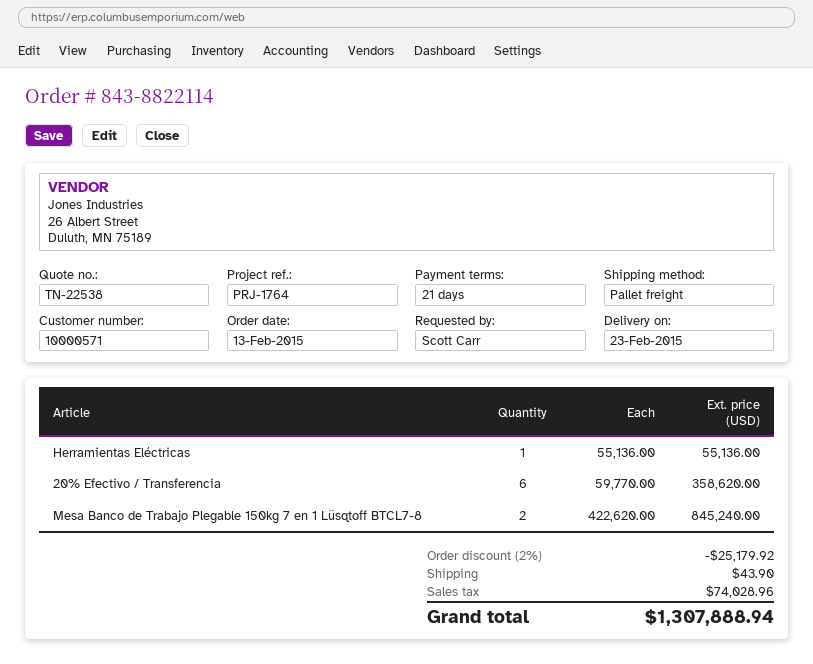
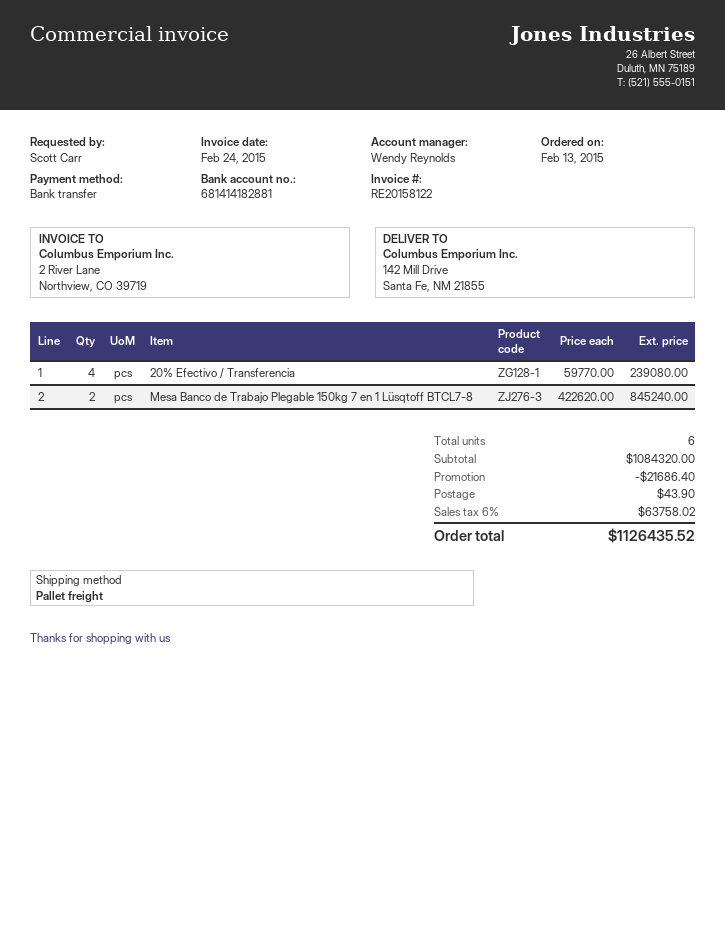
Herramientas Eléctricas: 1 x 55136.00 = 55136.00 -> none
20% Efectivo / Transferencia: 6 x 59770.00 = 358620.00 -> 4 x 59770.00 = 239080.00
discount: 25179.92 -> 21686.40
tax: 74028.96 -> 63758.02
total: 1307888.94 -> 1126435.52

